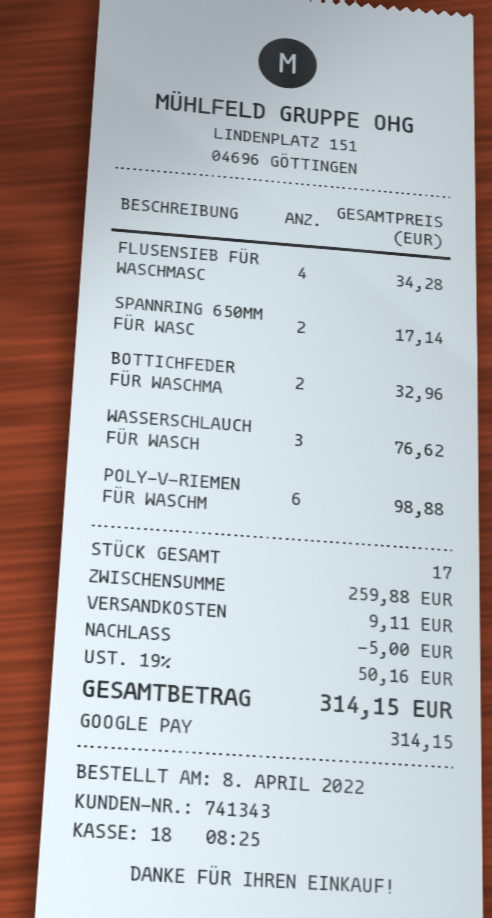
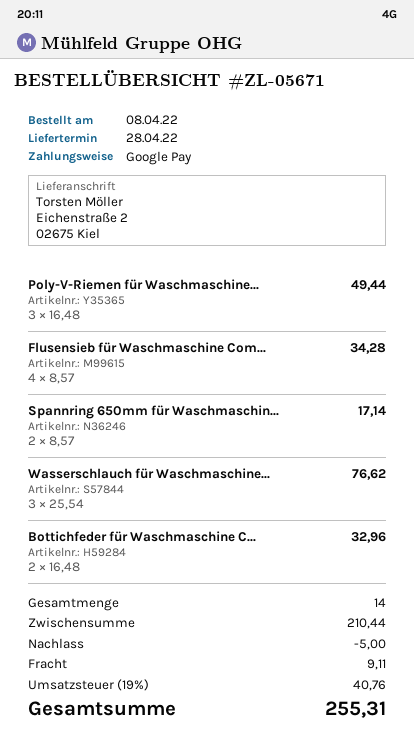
POLY-V-RIEMEN FÜR WASCHM: 6 for 98.88 -> 3 for 49.44
total quantity: 17 -> 14
subtotal: 259.88 -> 210.44
tax: 19% = 50.16 -> 19% = 40.76
total: 314.15 -> 255.31

